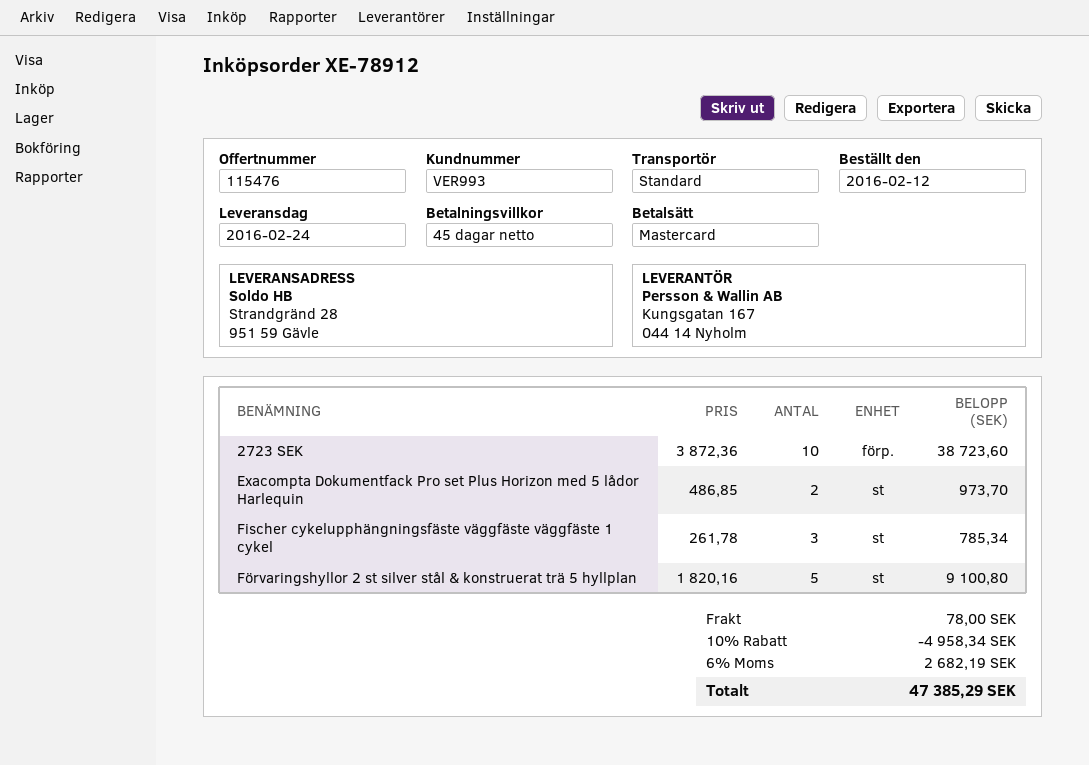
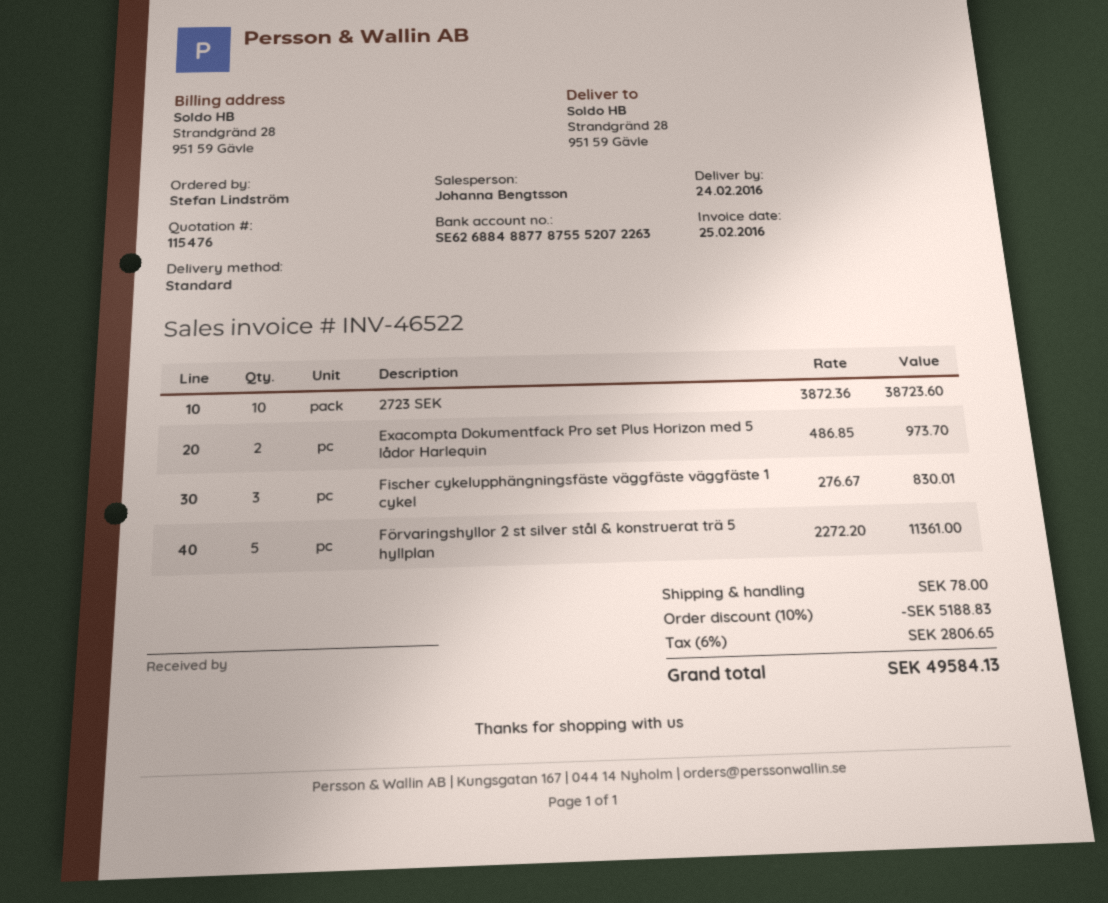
Fischer cykelupphängningsfäste väggfäste väggfäste 1 cykel: 3 x 261.78 = 785.34 -> 3 x 276.67 = 830.01
Förvaringshyllor 2 st silver stål & konstruerat trä 5 hyllplan: 5 x 1820.16 = 9100.80 -> 5 x 2272.20 = 11361.00
discount: 10% = 4958.34 -> 10% = 5188.83
tax: 6% = 2682.19 -> 6% = 2806.65
total: 47385.29 -> 49584.13

